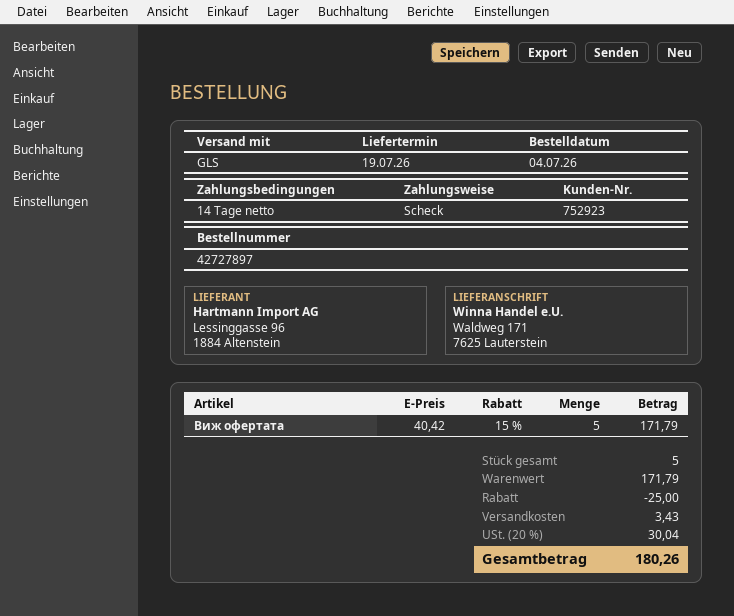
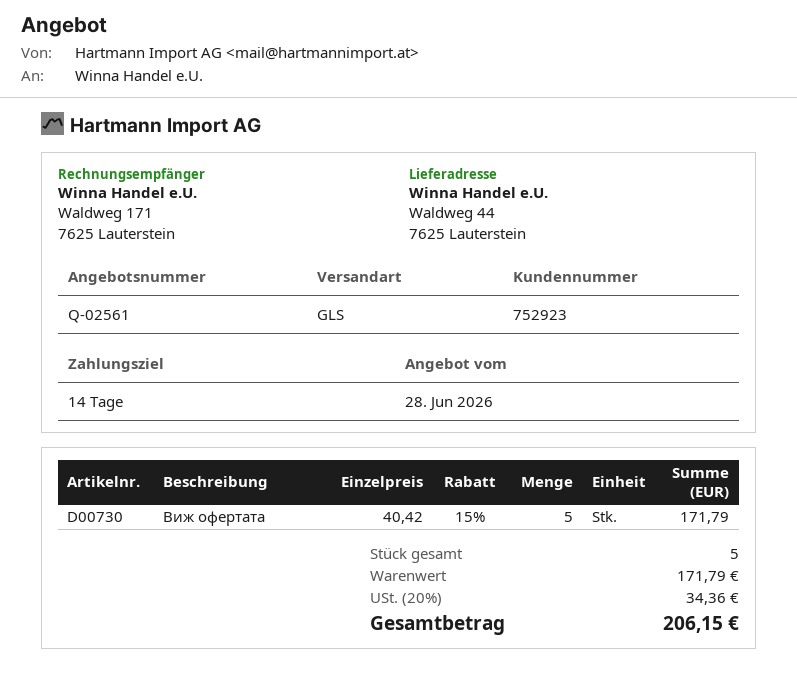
ship to: Waldweg 171, 7625 Lauterstein -> Waldweg 44, 7625 Lauterstein
discount: 25.00 -> none
shipping: 3.43 -> none
tax: 20% = 30.04 -> 20% = 34.36
total: 180.26 -> 206.15

